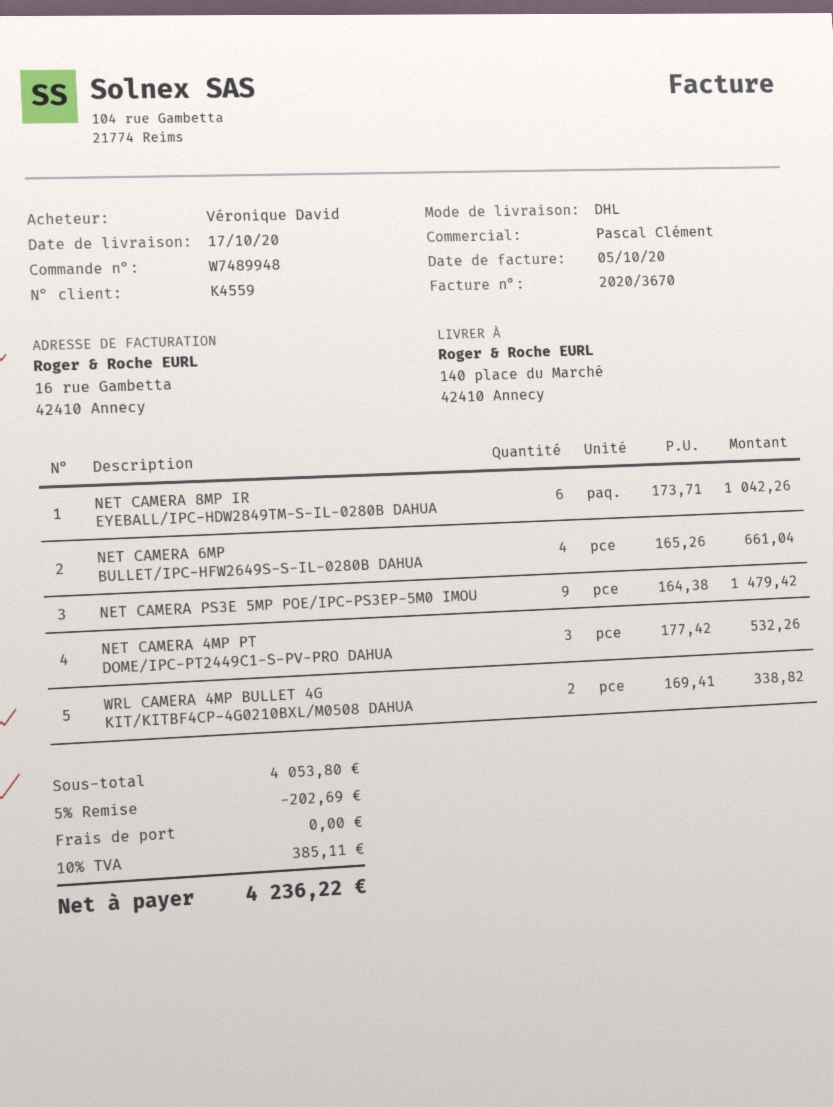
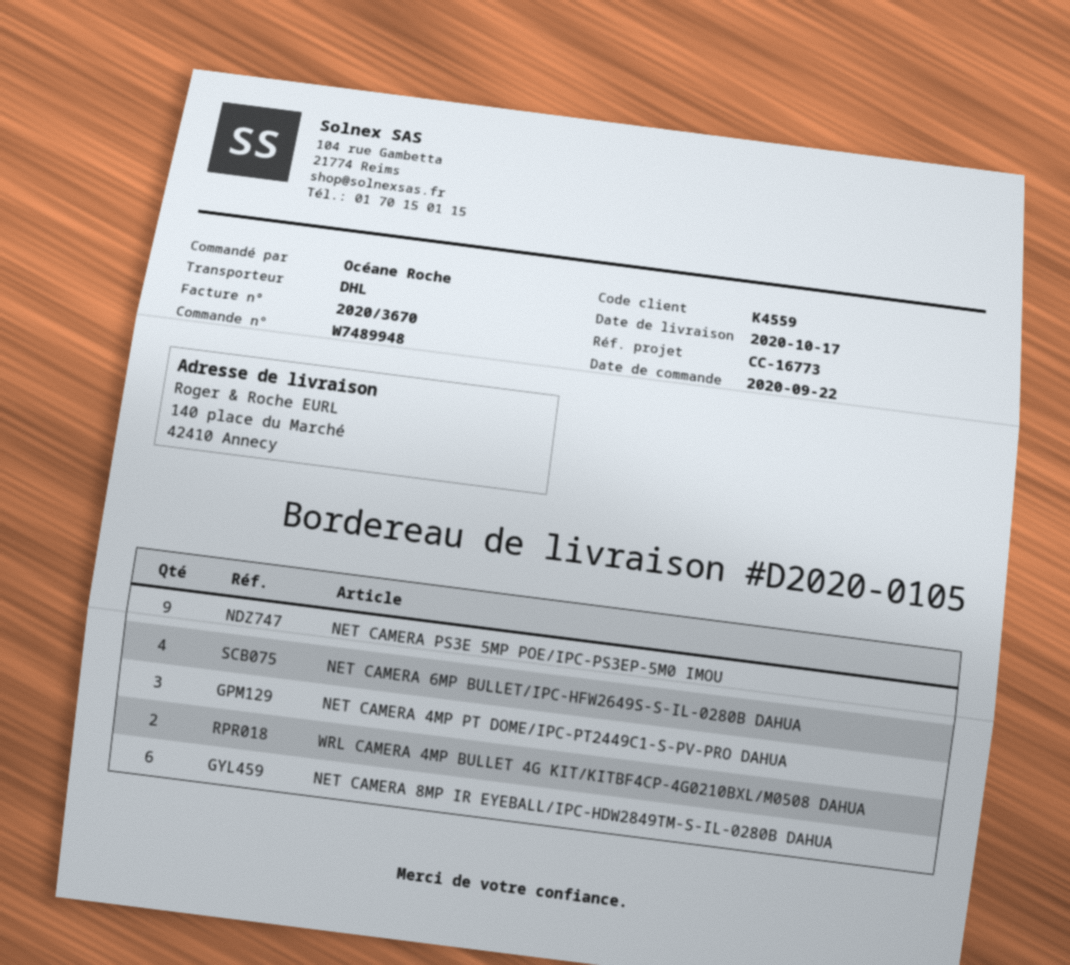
ordered by: Véronique David -> Océane Roche

